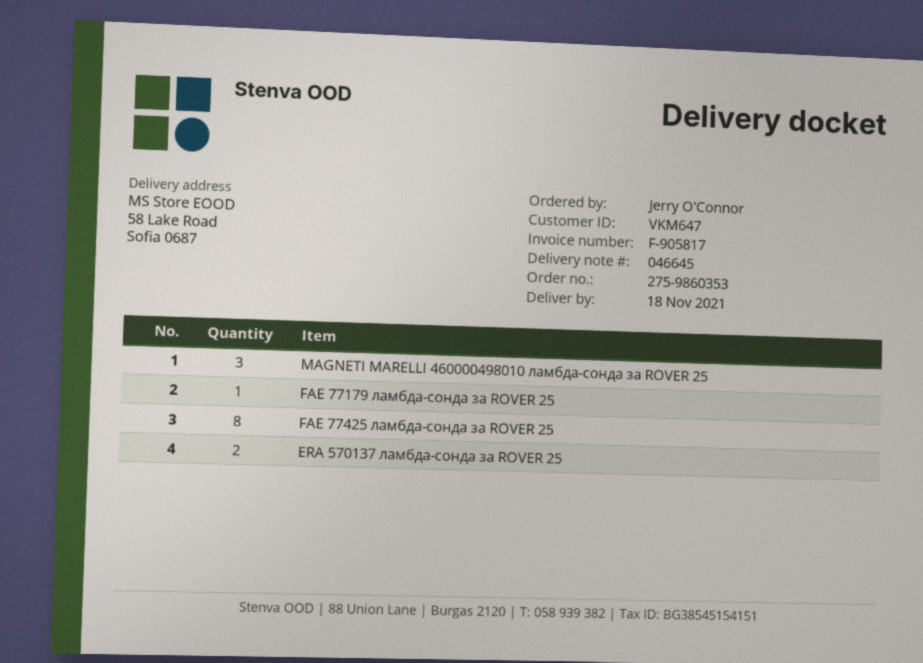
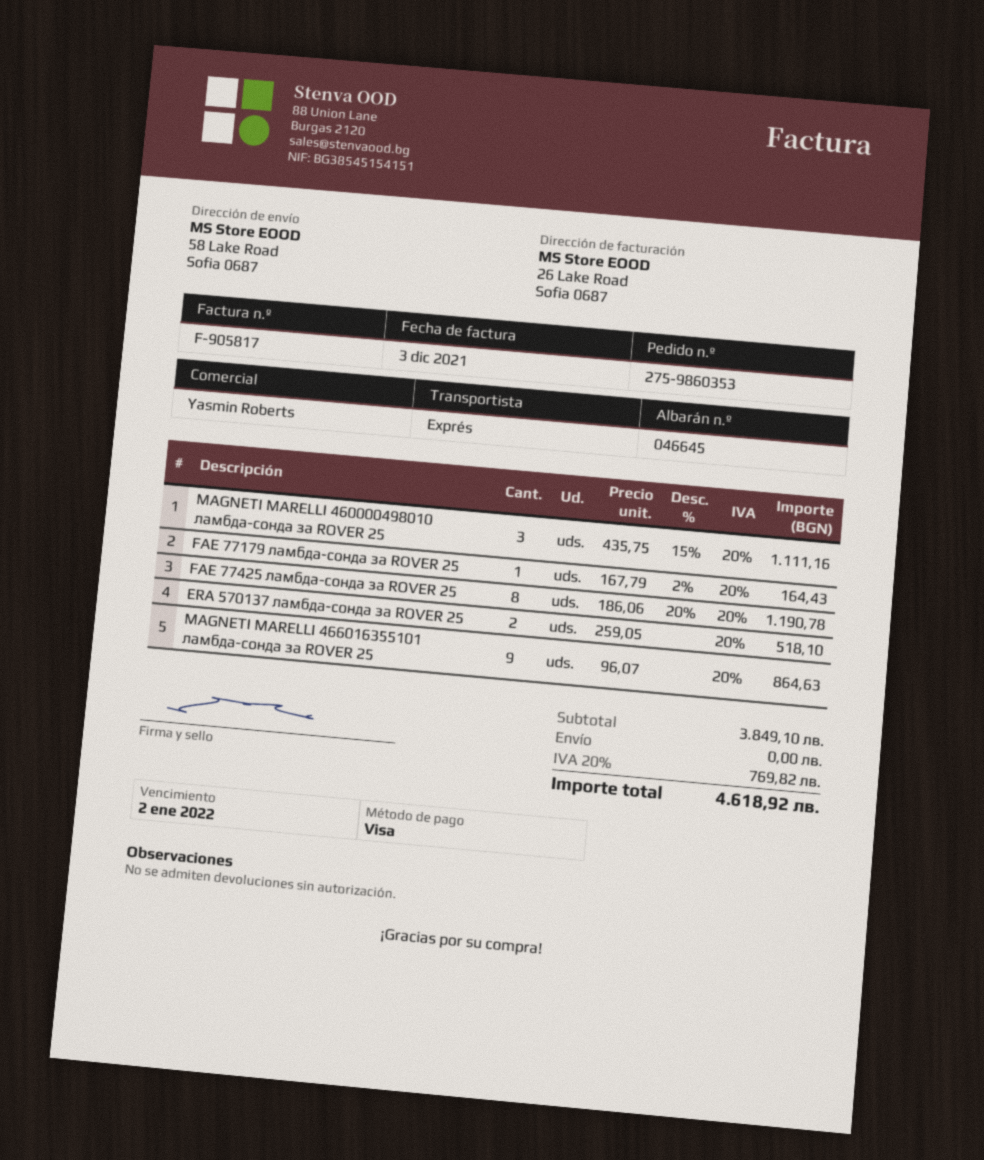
MAGNETI MARELLI 466016355101 ламбда-сонда за ROVER 25: none -> 9

